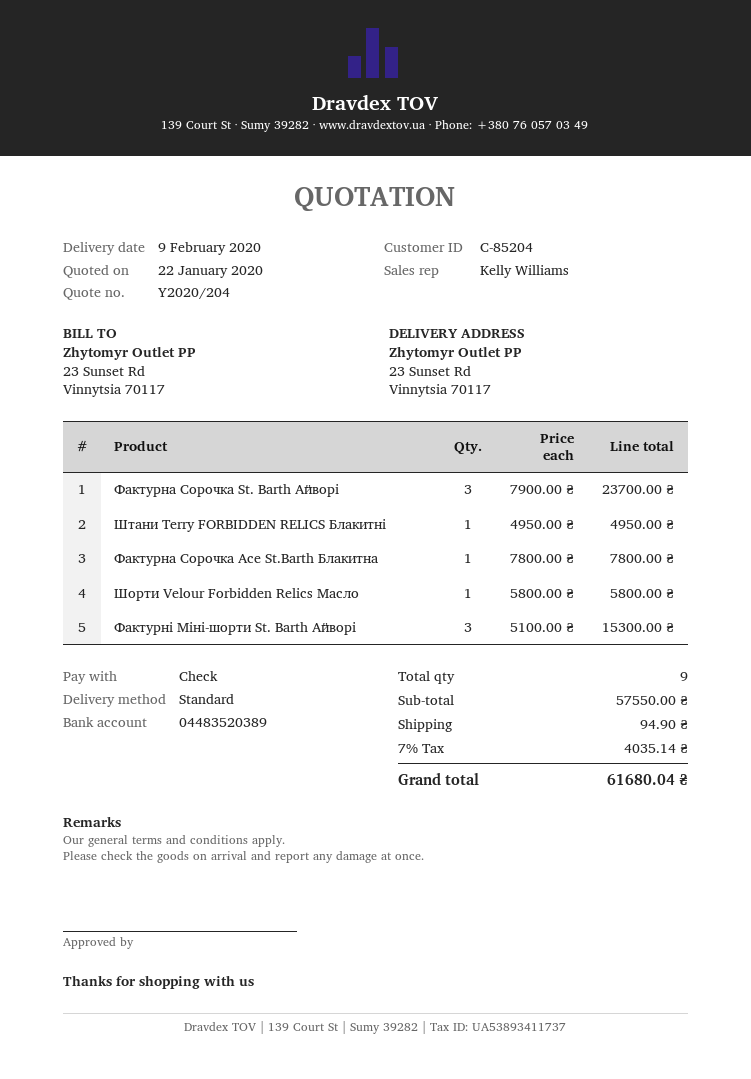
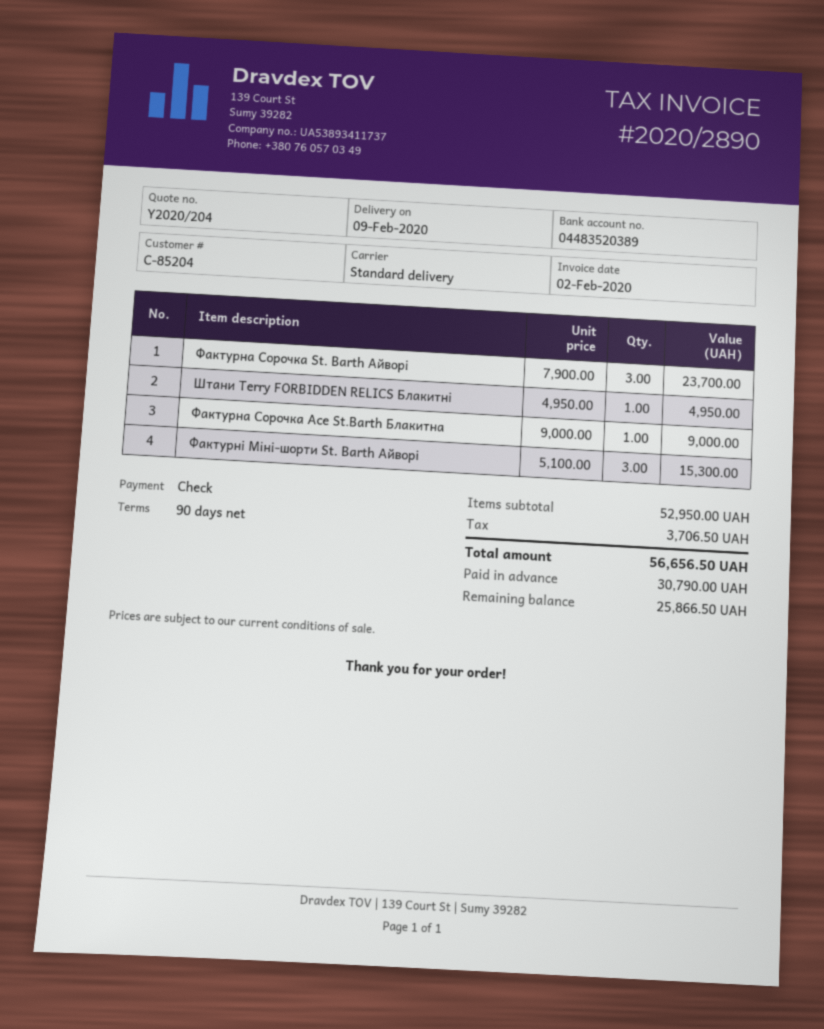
Фактурна Сорочка Ace St.Barth Блакитна: 1 x 7800.00 = 7800.00 -> 1 x 9000.00 = 9000.00
Шорти Velour Forbidden Relics Масло: 1 x 5800.00 = 5800.00 -> none
subtotal: 57550.00 -> 52950.00
shipping: 94.90 -> none
tax: 4035.14 -> 3706.50
total: 61680.04 -> 56656.50

